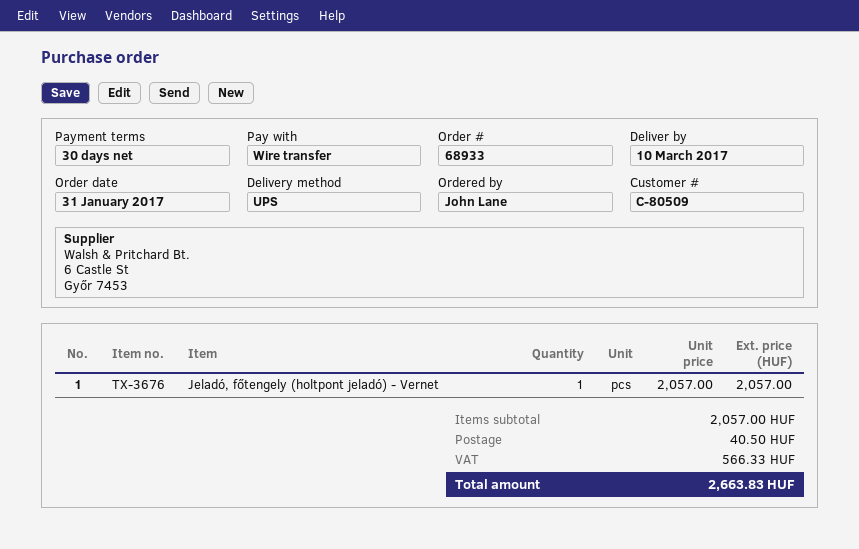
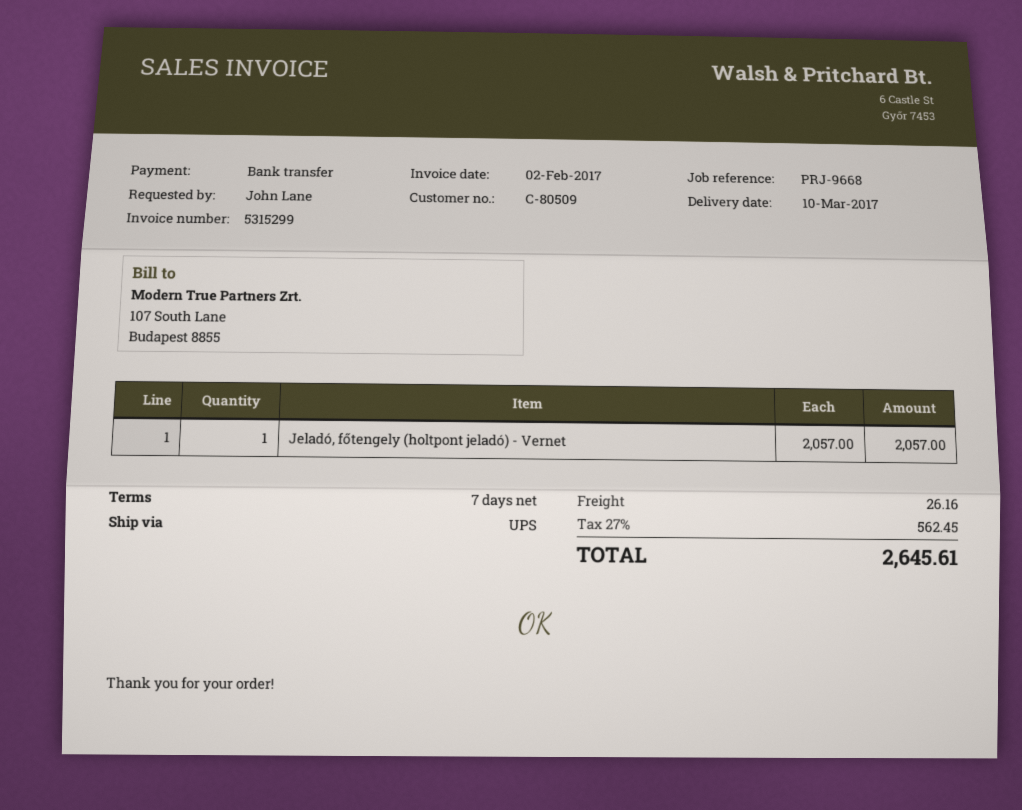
payment terms: 30 days -> 7 days
shipping: 40.50 -> 26.16
tax: 566.33 -> 562.45
total: 2663.83 -> 2645.61

